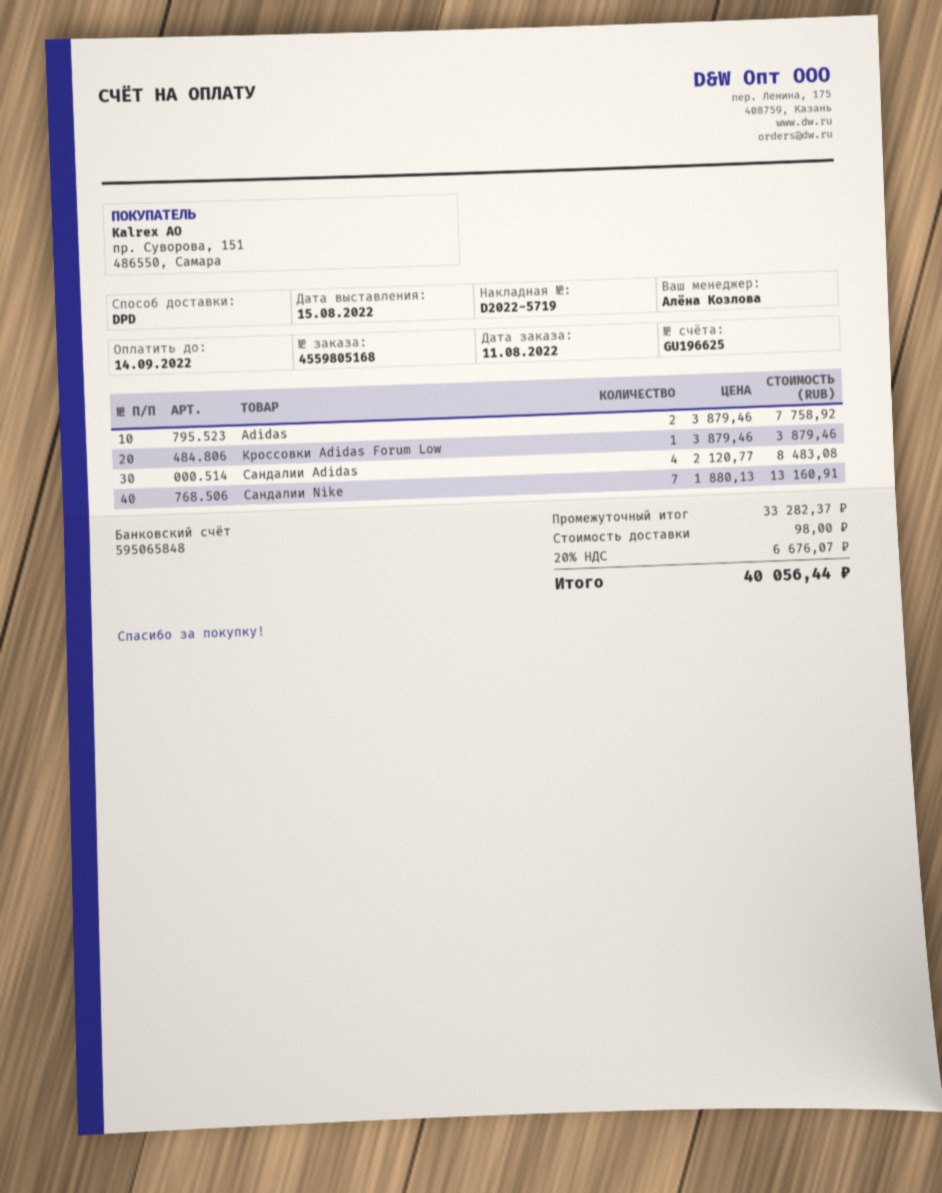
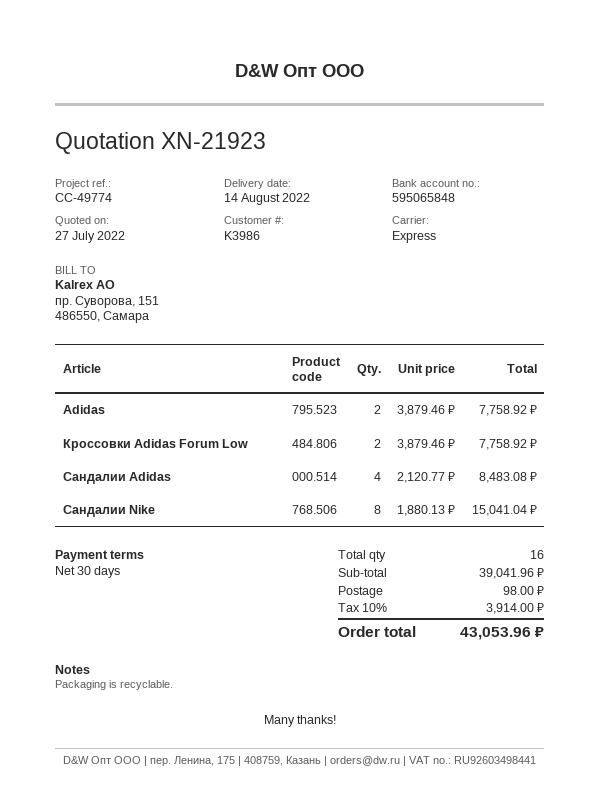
shipping method: DPD -> express
Кроссовки Adidas Forum Low: 1 x 3879.46 = 3879.46 -> 2 x 3879.46 = 7758.92
Сандалии Nike: 7 x 1880.13 = 13160.91 -> 8 x 1880.13 = 15041.04
subtotal: 33282.37 -> 39041.96
tax: 20% = 6676.07 -> 10% = 3914.00
total: 40056.44 -> 43053.96

